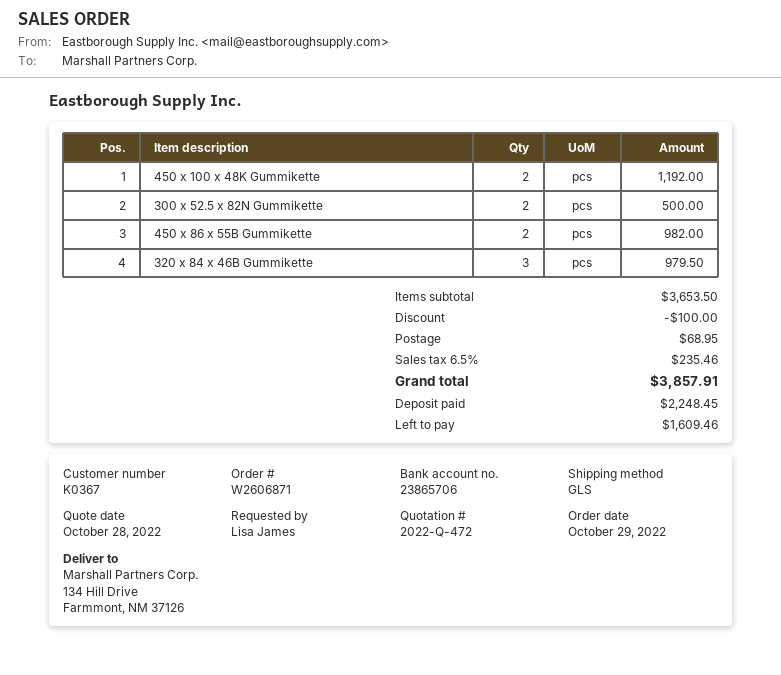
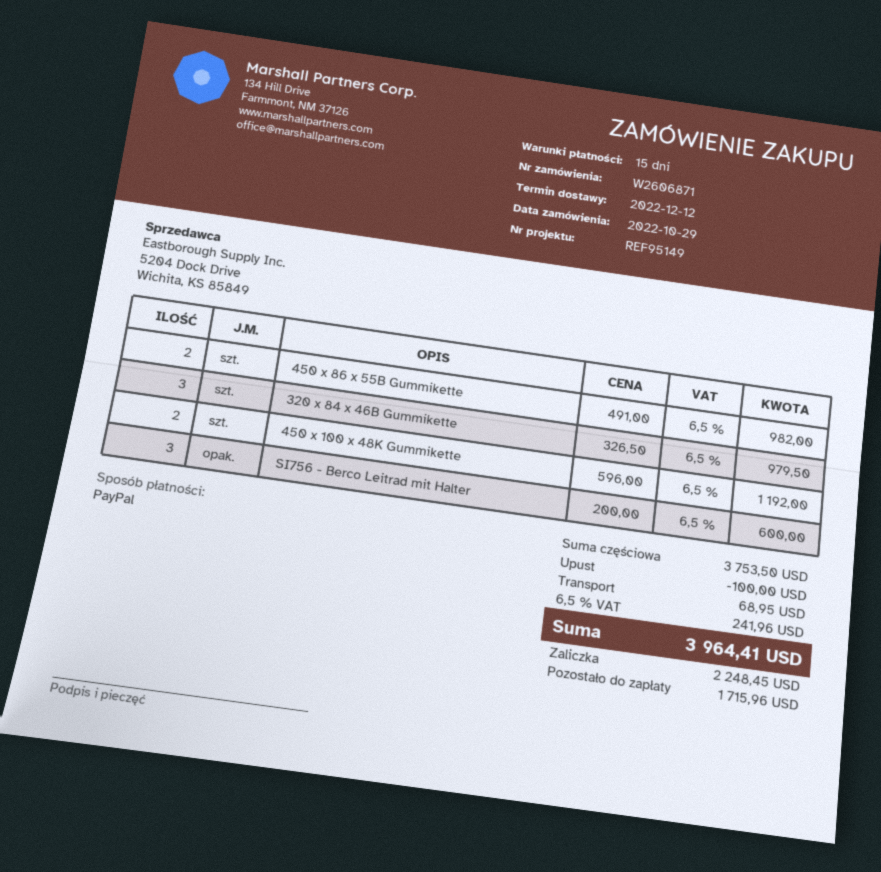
300 x 52.5 x 82N Gummikette: 2 for 500.00 -> none
SI756 - Berco Leitrad mit Halter: none -> 3 for 600.00
subtotal: 3653.50 -> 3753.50
tax: 6.5% = 235.46 -> 6.5% = 241.96
total: 3857.91 -> 3964.41
balance: 1609.46 -> 1715.96

